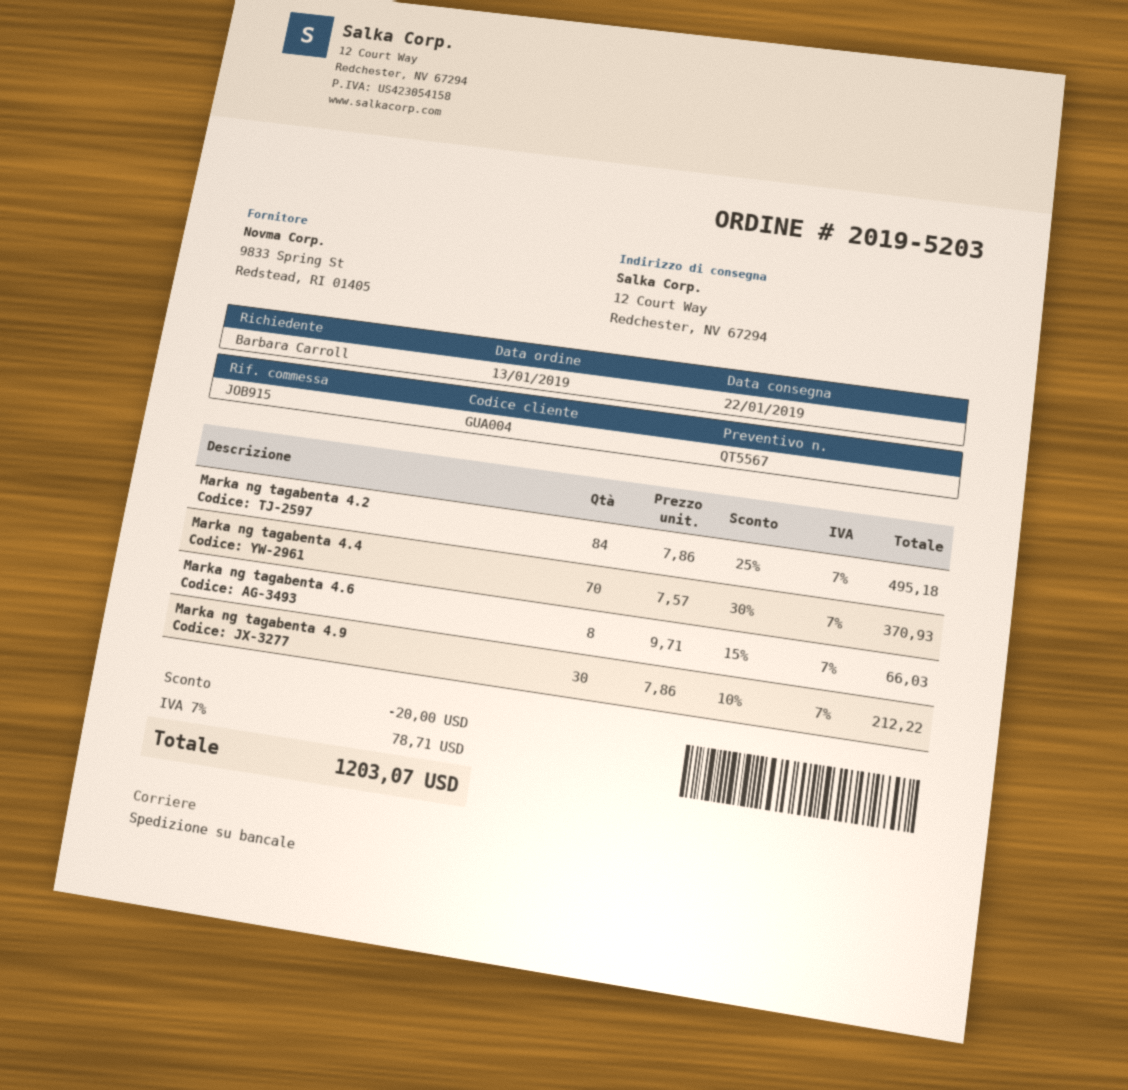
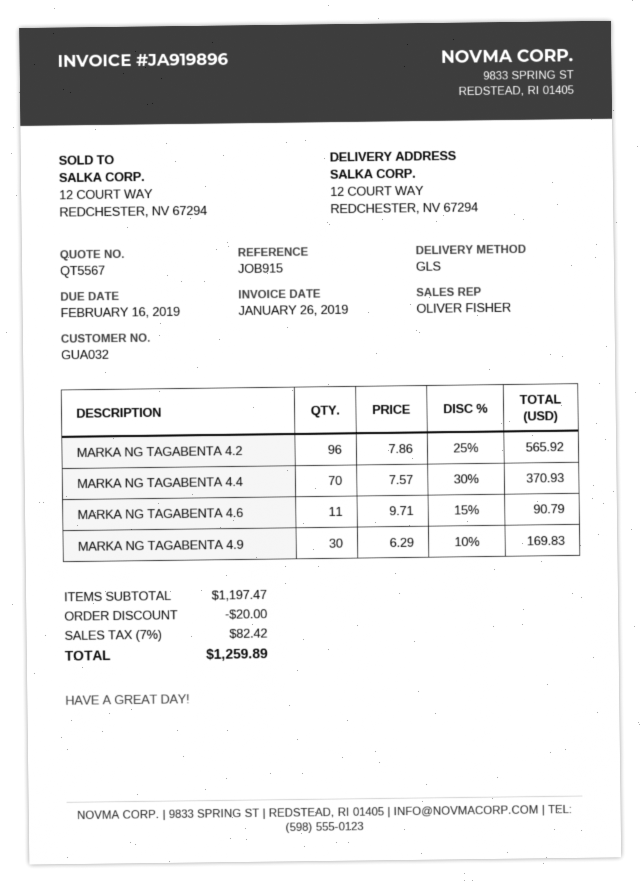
customer number: GUA004 -> GUA032
shipping method: pallet freight -> GLS
Marka ng tagabenta 4.2: 84 x 7.86 - 25% = 495.18 -> 96 x 7.86 - 25% = 565.92
Marka ng tagabenta 4.6: 8 x 9.71 - 15% = 66.03 -> 11 x 9.71 - 15% = 90.79
Marka ng tagabenta 4.9: 30 x 7.86 - 10% = 212.22 -> 30 x 6.29 - 10% = 169.83
tax: 7% = 78.71 -> 7% = 82.42
total: 1203.07 -> 1259.89

